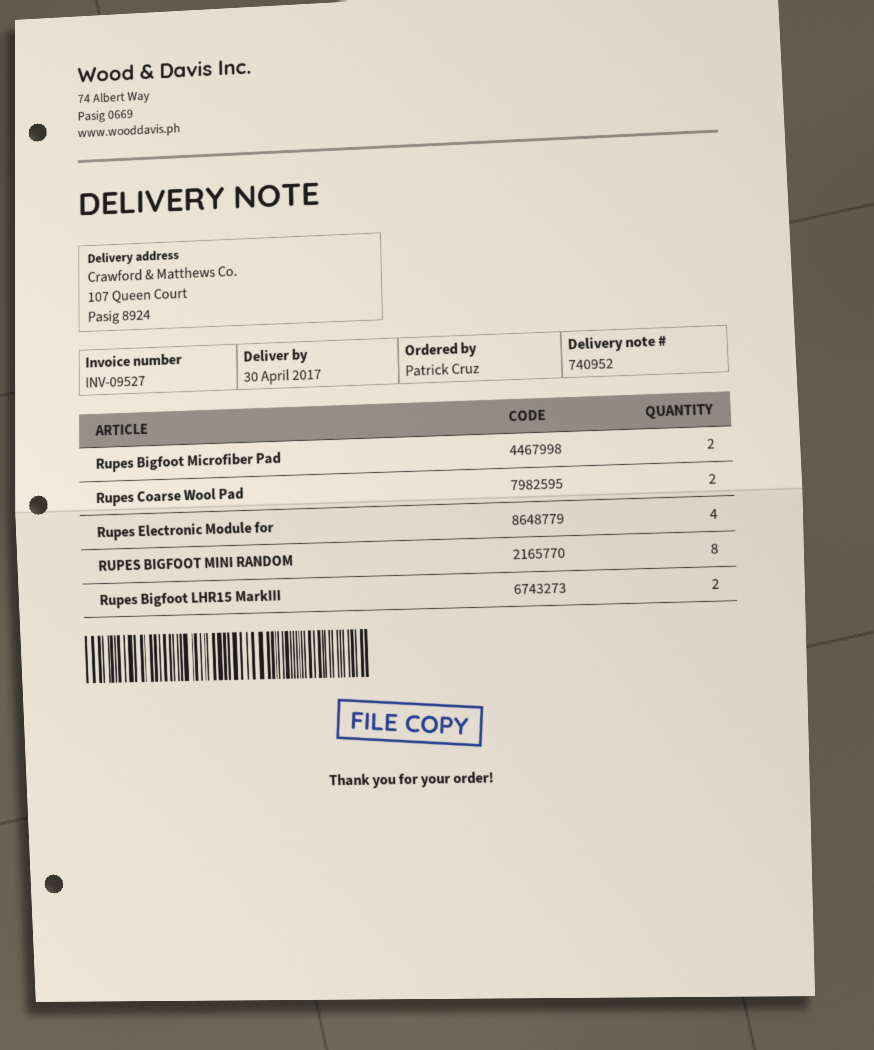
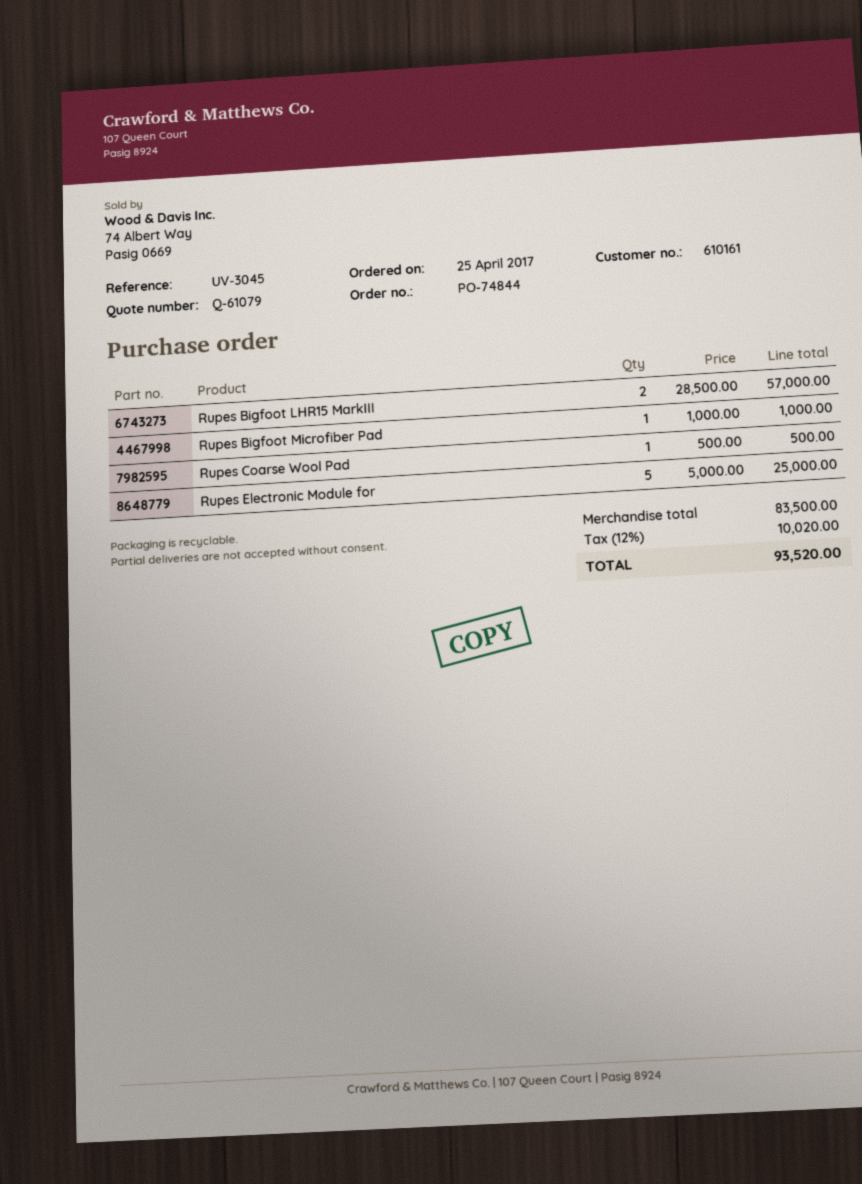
Rupes Bigfoot Microfiber Pad: 2 -> 1
Rupes Coarse Wool Pad: 2 -> 1
Rupes Electronic Module for: 4 -> 5
RUPES BIGFOOT MINI RANDOM: 8 -> none

